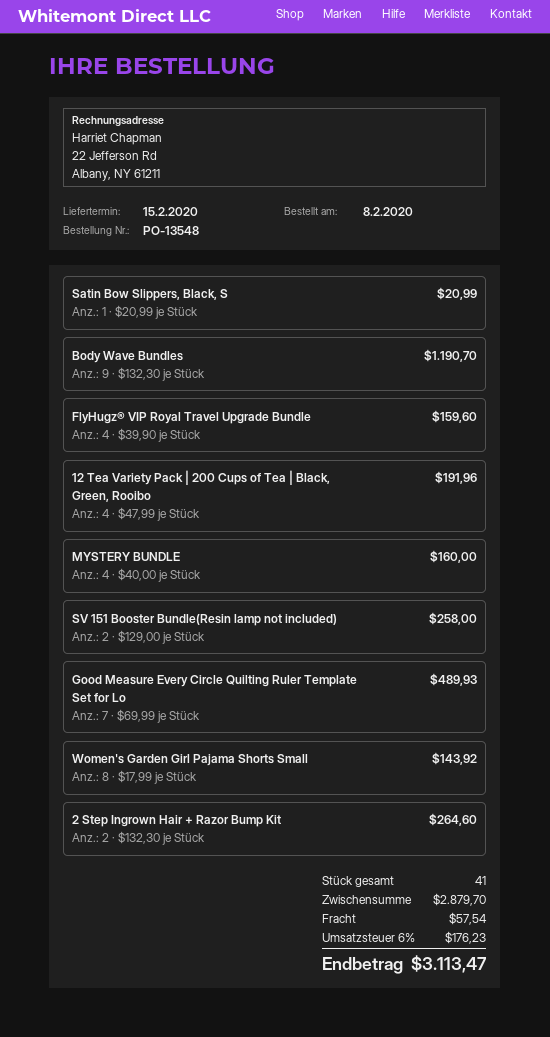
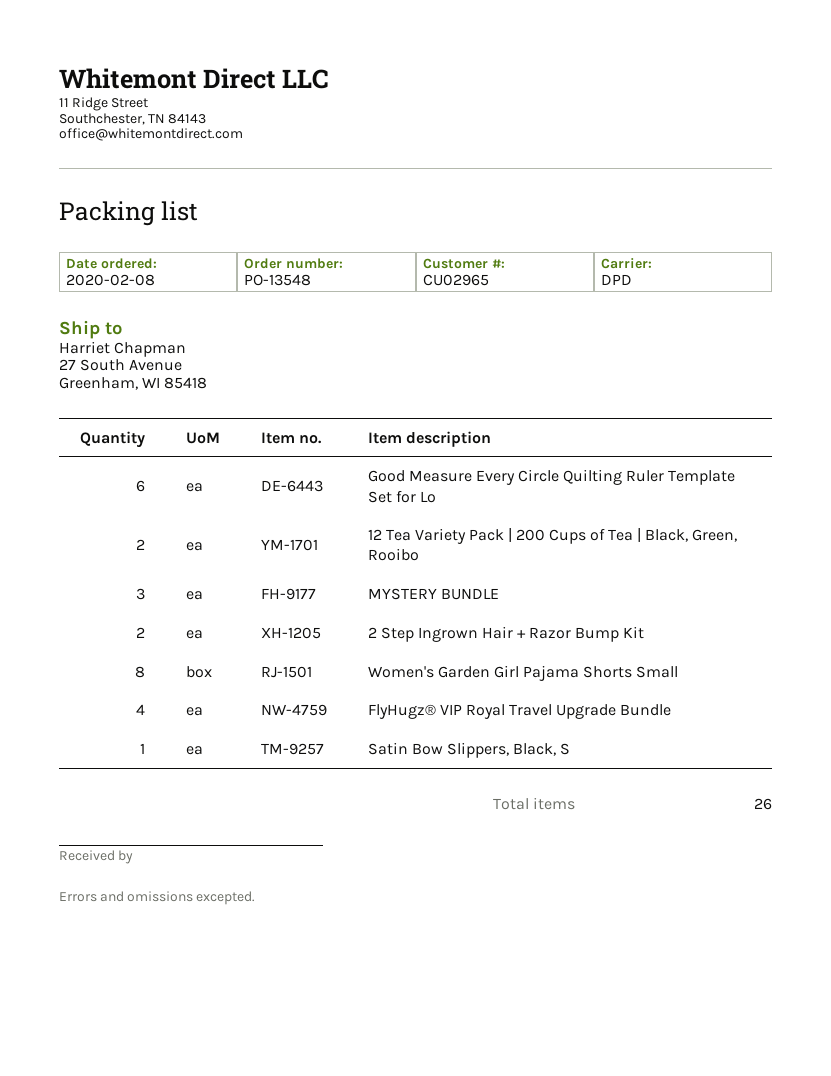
Body Wave Bundles: 9 -> none
12 Tea Variety Pack | 200 Cups of Tea | Black, Green, Rooibo: 4 -> 2
MYSTERY BUNDLE: 4 -> 3
SV 151 Booster Bundle(Resin lamp not included): 2 -> none
Good Measure Every Circle Quilting Ruler Template Set for Lo: 7 -> 6
total quantity: 41 -> 26

